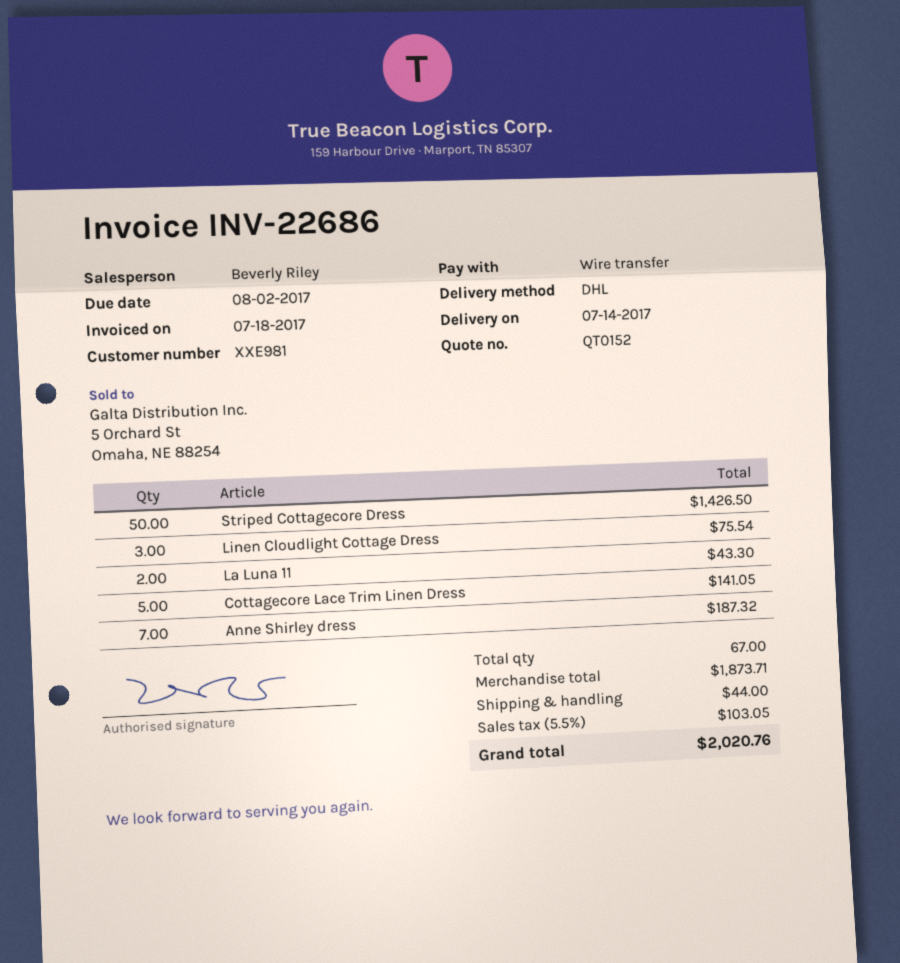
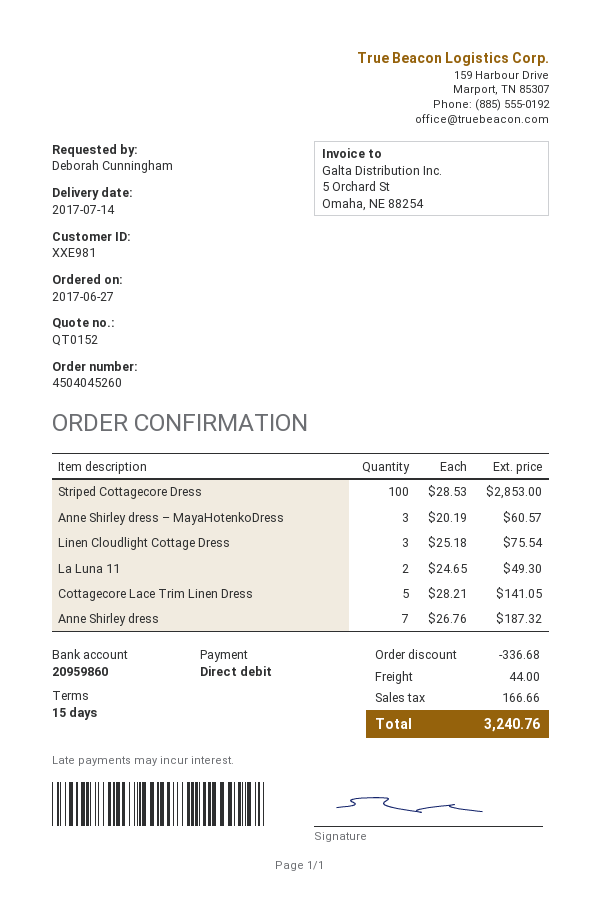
payment method: bank transfer -> direct debit
Striped Cottagecore Dress: 50 for 1426.50 -> 100 for 2853.00
La Luna 11: 2 for 43.30 -> 2 for 49.30
Anne Shirley dress – MayaHotenkoDress: none -> 3 for 60.57
discount: none -> 336.68
tax: 103.05 -> 166.66
total: 2020.76 -> 3240.76

